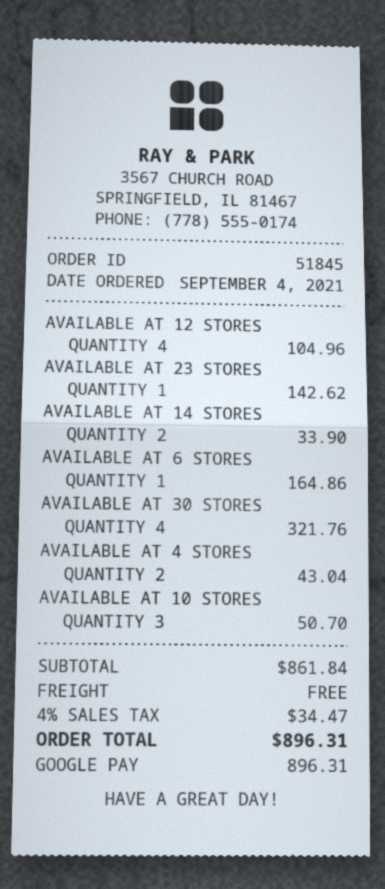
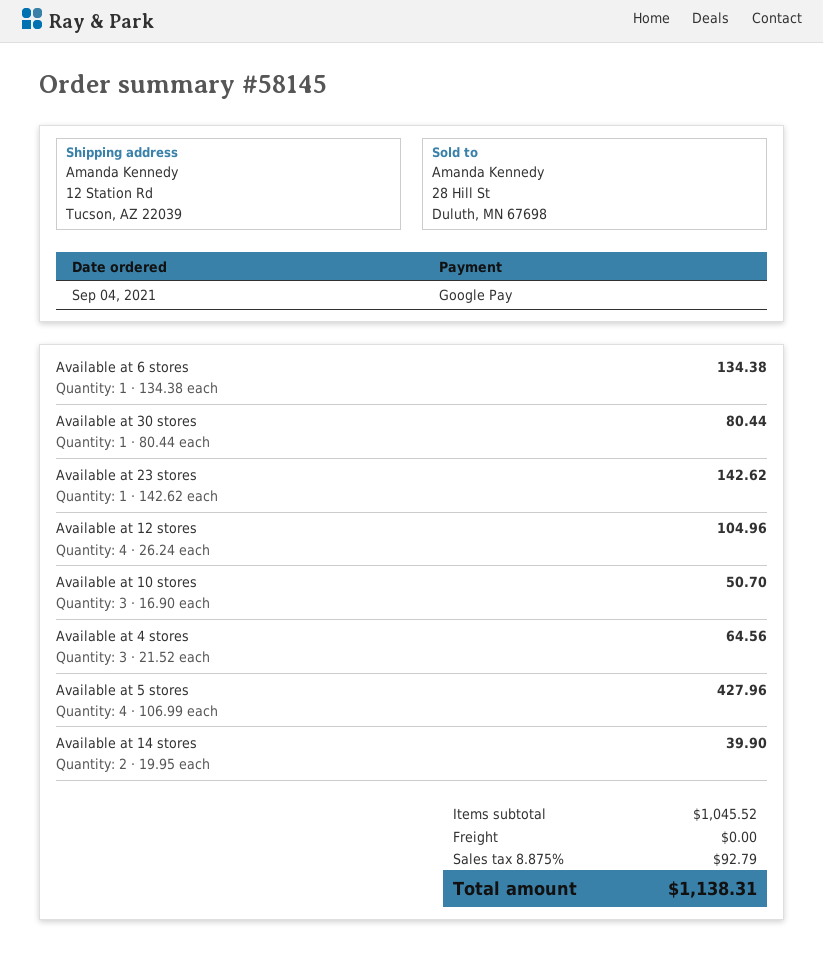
order number: 51845 -> 58145
AVAILABLE AT 14 STORES: 2 for 33.90 -> 2 for 39.90
AVAILABLE AT 6 STORES: 1 for 164.86 -> 1 for 134.38
AVAILABLE AT 30 STORES: 4 for 321.76 -> 1 for 80.44
AVAILABLE AT 4 STORES: 2 for 43.04 -> 3 for 64.56
Available at 5 stores: none -> 4 for 427.96
subtotal: 861.84 -> 1045.52
tax: 4% = 34.47 -> 8.875% = 92.79
total: 896.31 -> 1138.31

